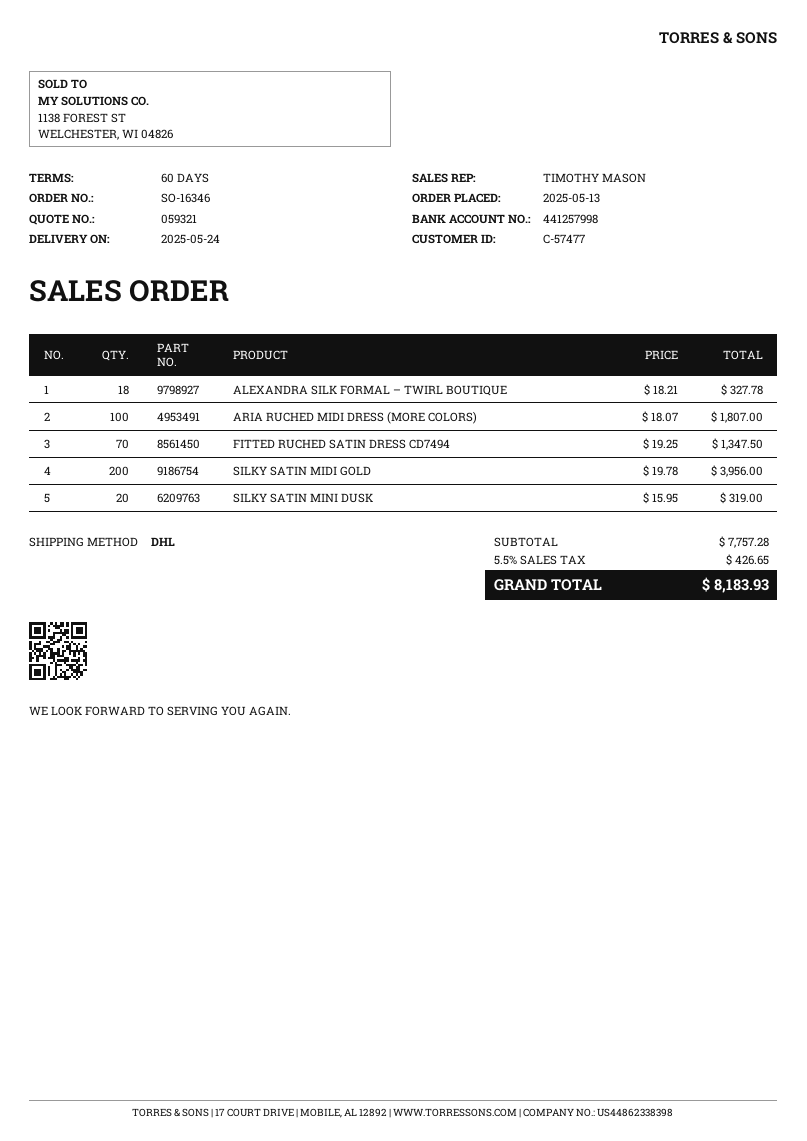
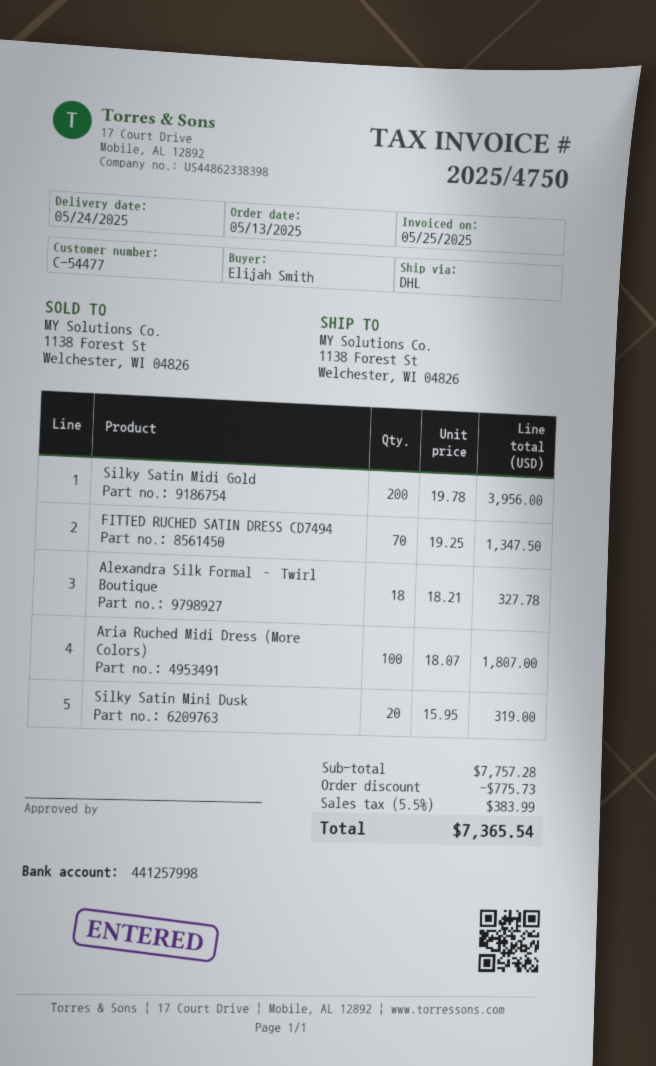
customer number: C-57477 -> C-54477
discount: none -> 775.73
tax: 5.5% = 426.65 -> 5.5% = 383.99
total: 8183.93 -> 7365.54

